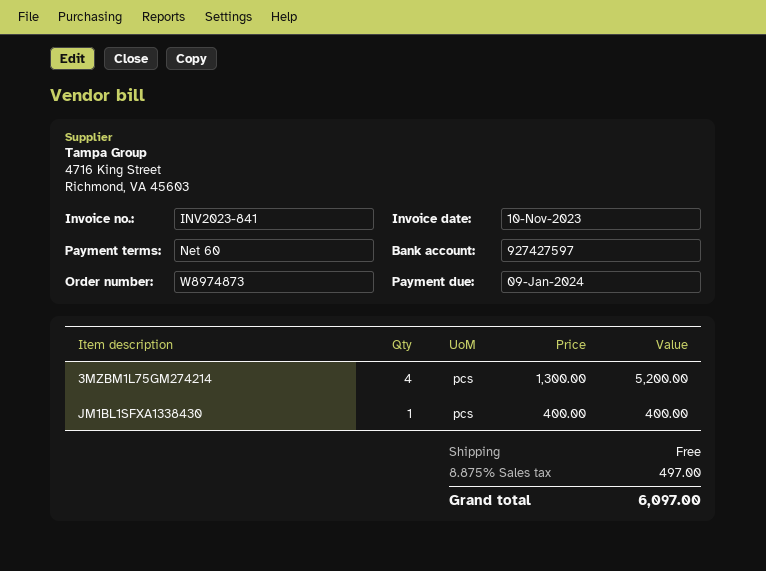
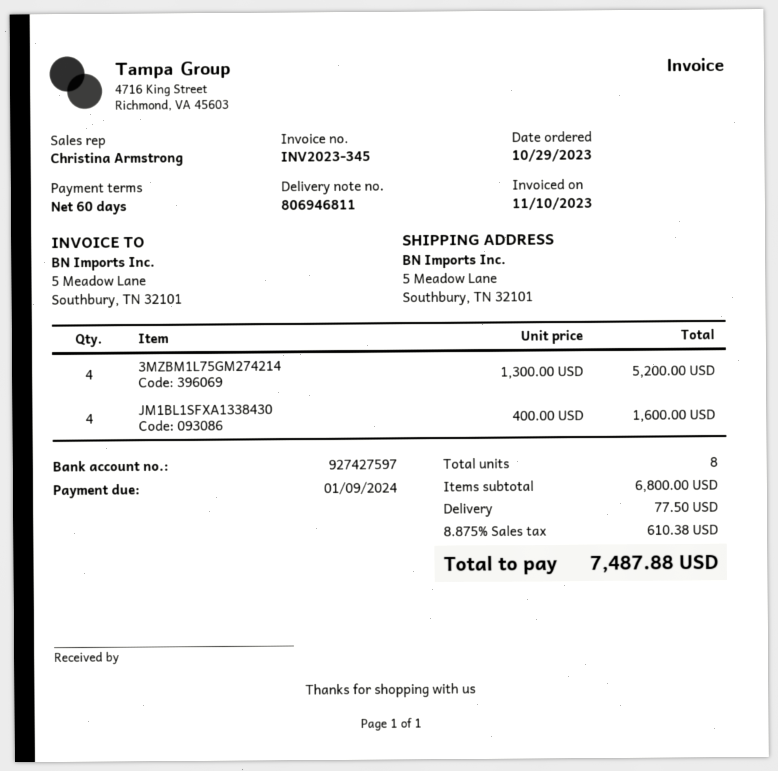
invoice number: INV2023-841 -> INV2023-345
JM1BL1SFXA1338430: 1 x 400.00 = 400.00 -> 4 x 400.00 = 1600.00
shipping: 0.00 -> 77.50
tax: 8.875% = 497.00 -> 8.875% = 610.38
total: 6097.00 -> 7487.88

